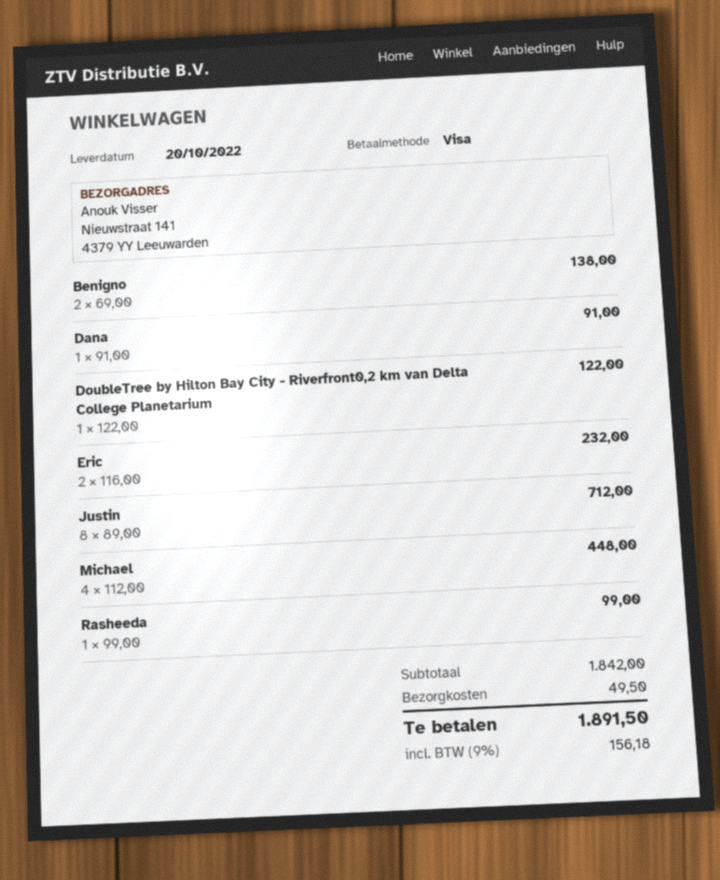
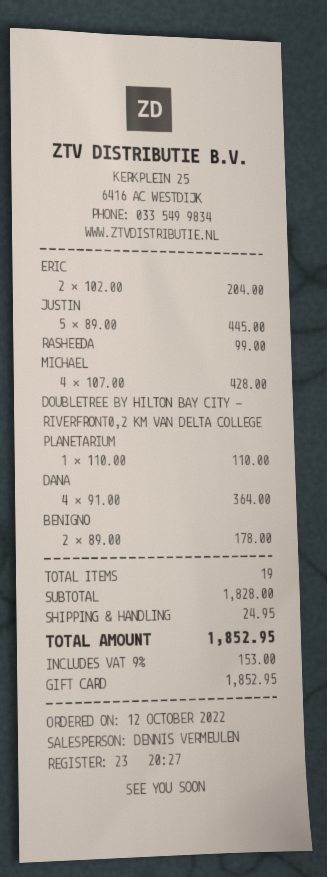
payment method: Visa -> gift card
Benigno: 2 x 69.00 = 138.00 -> 2 x 89.00 = 178.00
Dana: 1 x 91.00 = 91.00 -> 4 x 91.00 = 364.00
DoubleTree by Hilton Bay City - Riverfront0,2 km van Delta College Planetarium: 1 x 122.00 = 122.00 -> 1 x 110.00 = 110.00
Eric: 2 x 116.00 = 232.00 -> 2 x 102.00 = 204.00
Justin: 8 x 89.00 = 712.00 -> 5 x 89.00 = 445.00
Michael: 4 x 112.00 = 448.00 -> 4 x 107.00 = 428.00
subtotal: 1842.00 -> 1828.00
shipping: 49.50 -> 24.95
tax: 9% = 156.18 -> 9% = 153.00
total: 1891.50 -> 1852.95

